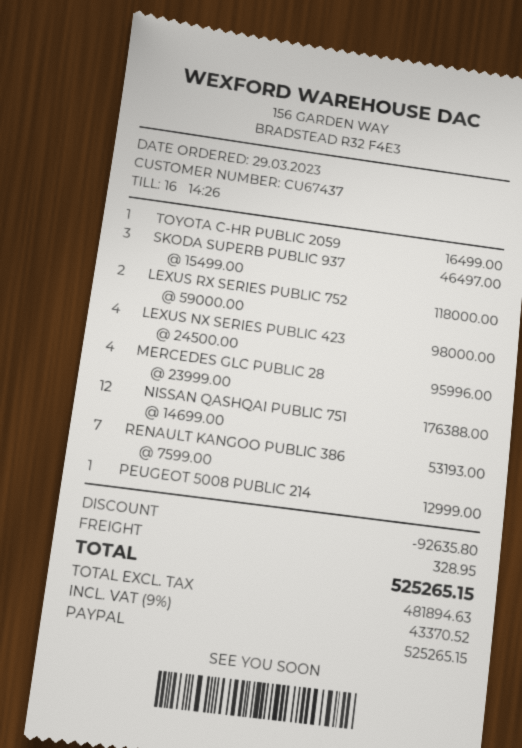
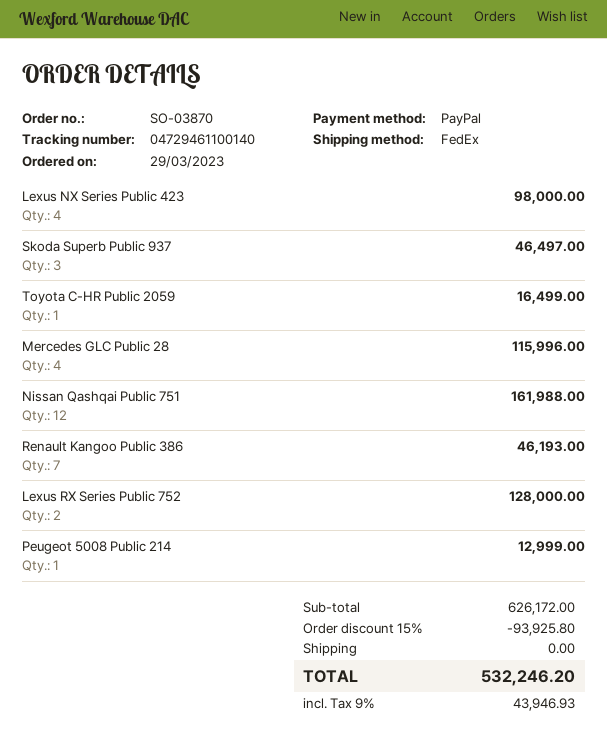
LEXUS RX SERIES PUBLIC 752: 2 for 118000.00 -> 2 for 128000.00
MERCEDES GLC PUBLIC 28: 4 for 95996.00 -> 4 for 115996.00
NISSAN QASHQAI PUBLIC 751: 12 for 176388.00 -> 12 for 161988.00
RENAULT KANGOO PUBLIC 386: 7 for 53193.00 -> 7 for 46193.00
discount: 92635.80 -> 93925.80
shipping: 328.95 -> 0.00
tax: 9% = 43370.52 -> 9% = 43946.93
total: 525265.15 -> 532246.20

